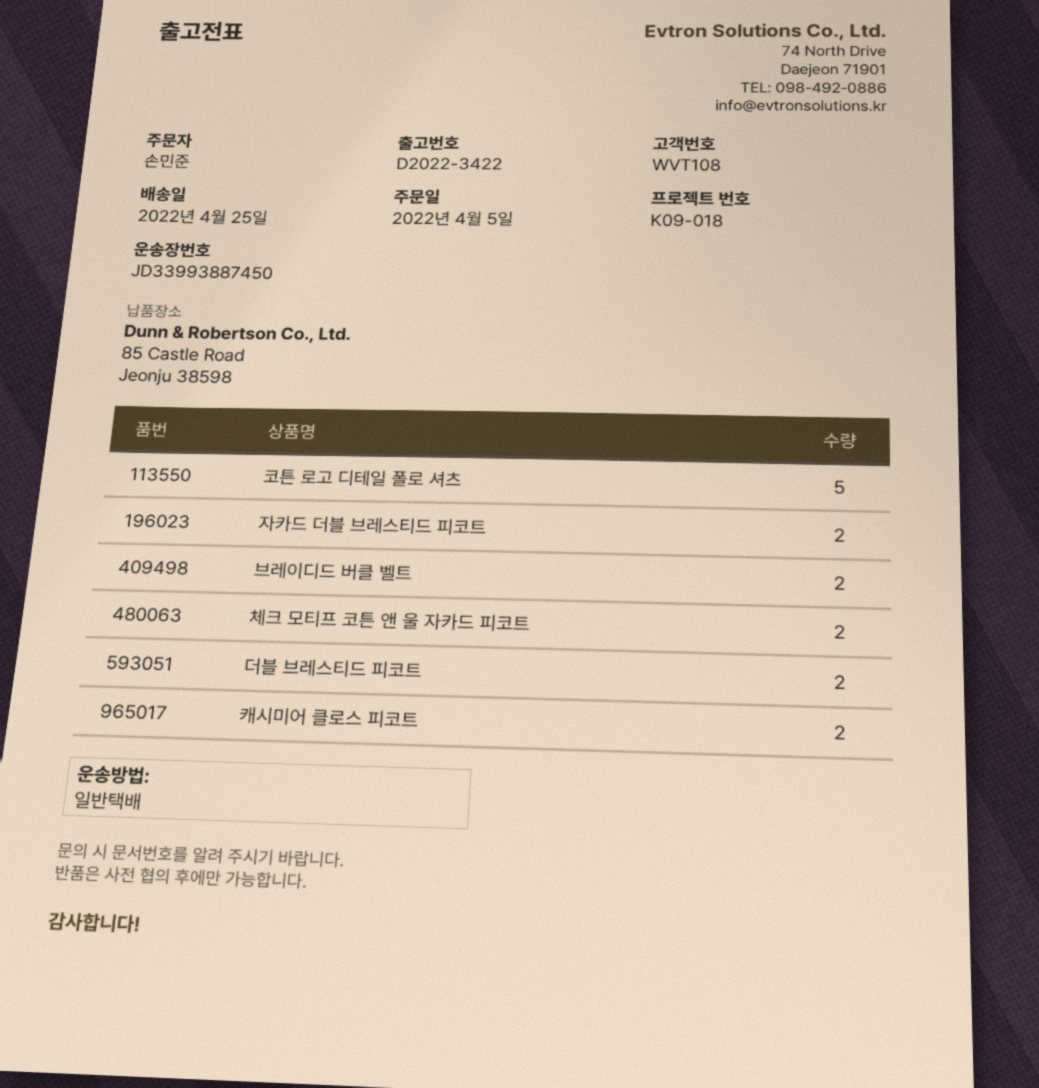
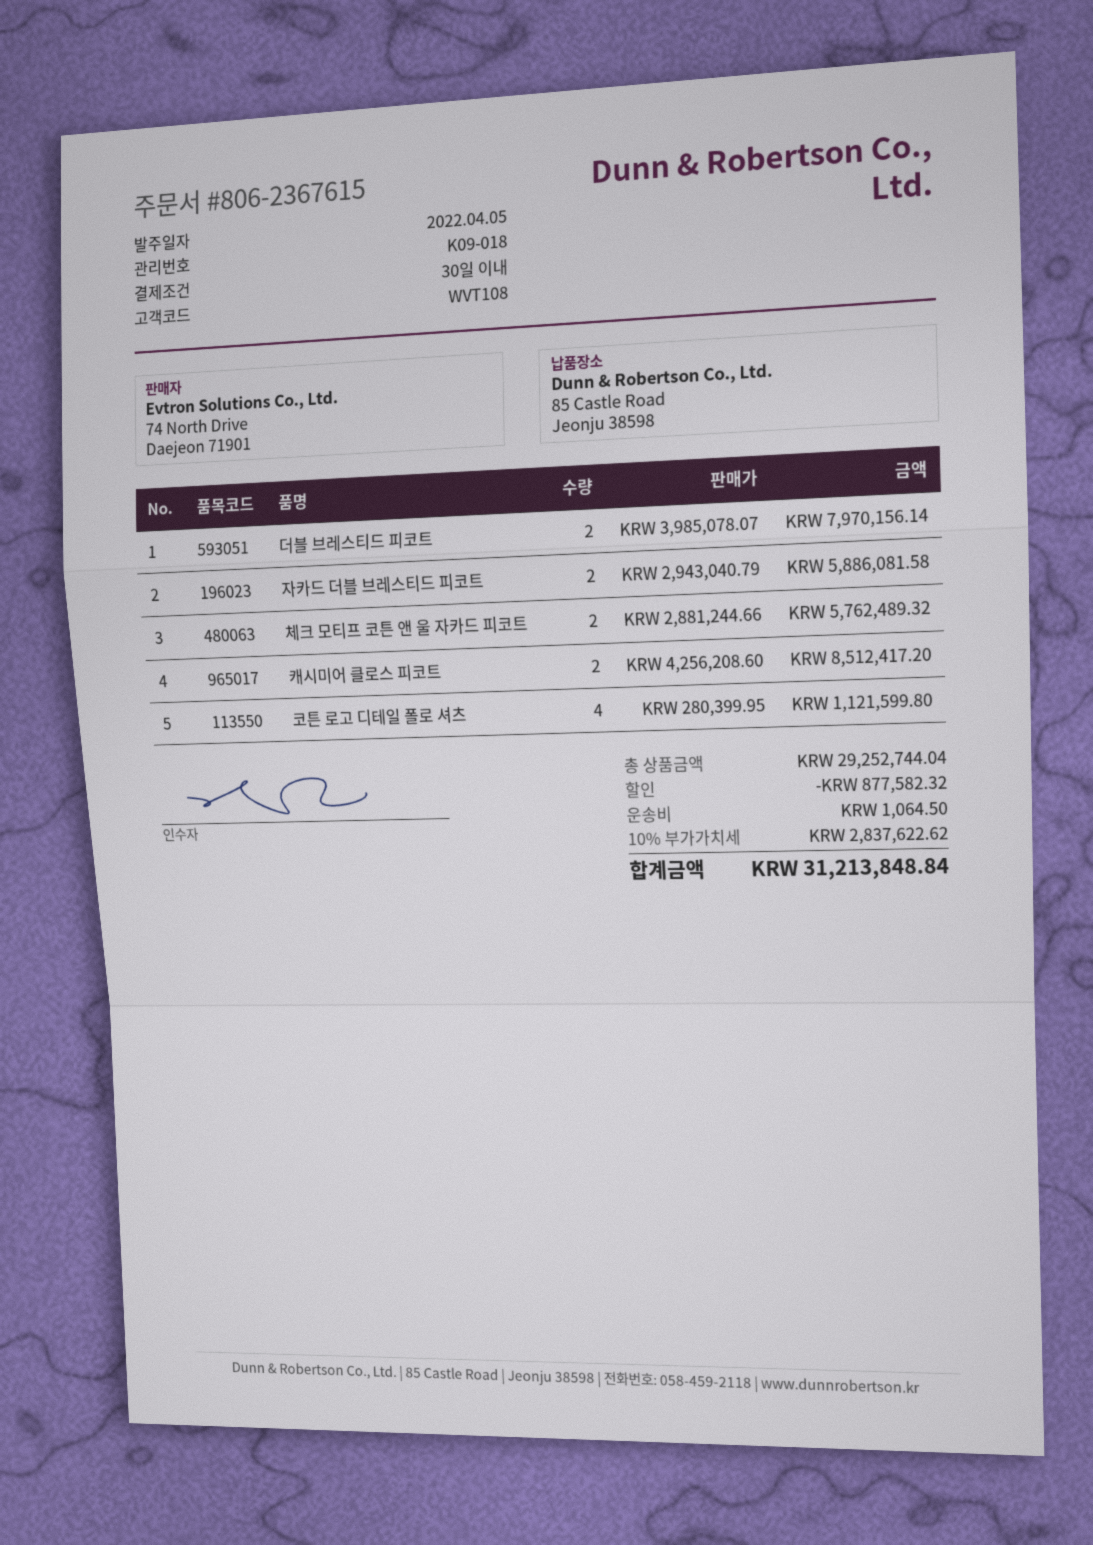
코튼 로고 디테일 폴로 셔츠: 5 -> 4
브레이디드 버클 벨트: 2 -> none

